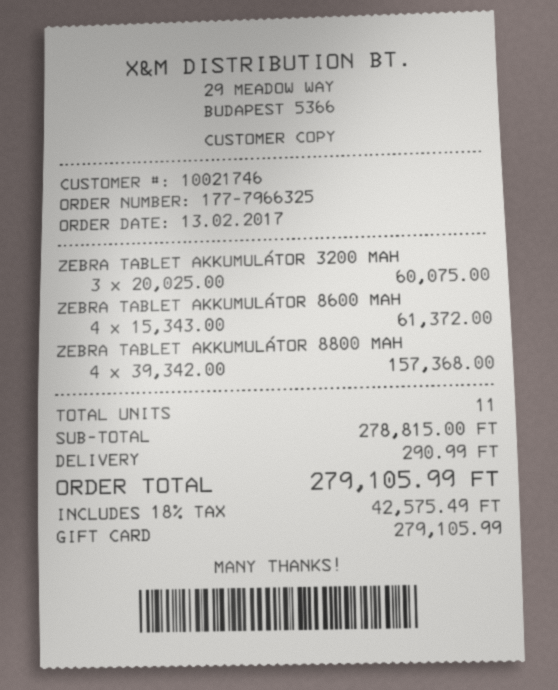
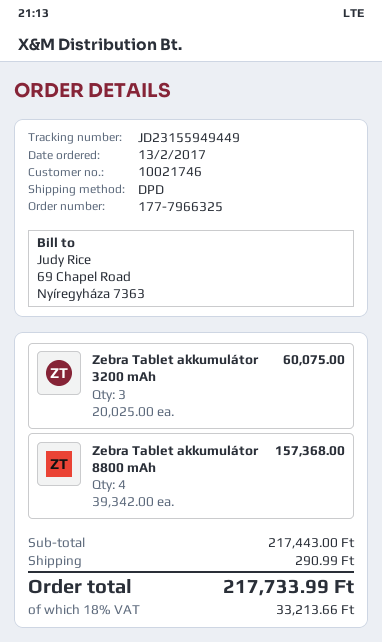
ZEBRA TABLET AKKUMULÁTOR 8600 MAH: 4 x 15343.00 = 61372.00 -> none
subtotal: 278815.00 -> 217443.00
tax: 18% = 42575.49 -> 18% = 33213.66
total: 279105.99 -> 217733.99

